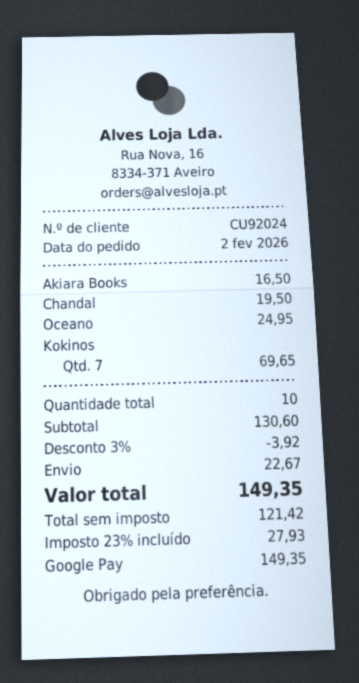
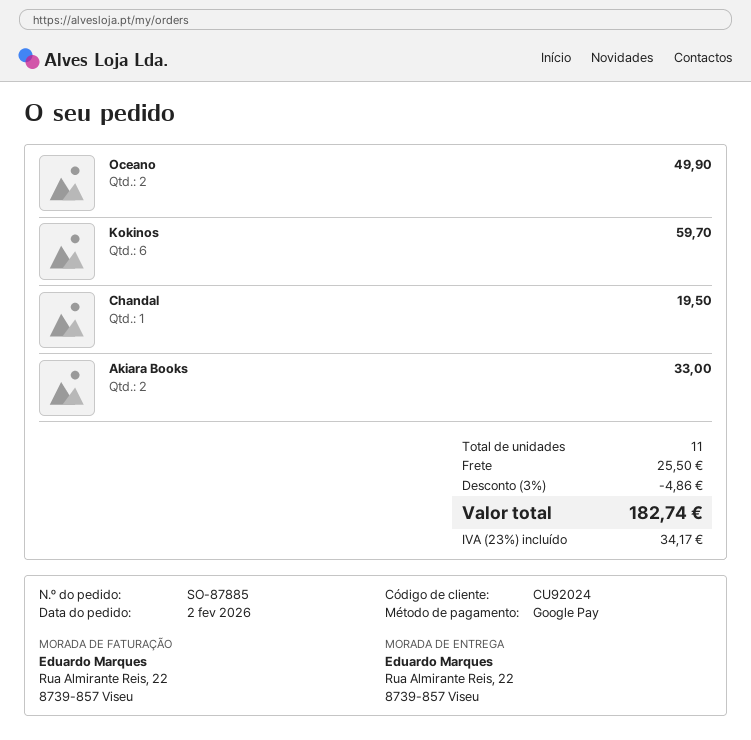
Akiara Books: 1 for 16.50 -> 2 for 33.00
Oceano: 1 for 24.95 -> 2 for 49.90
Kokinos: 7 for 69.65 -> 6 for 59.70
total quantity: 10 -> 11
discount: 3% = 3.92 -> 3% = 4.86
shipping: 22.67 -> 25.50
tax: 23% = 27.93 -> 23% = 34.17
total: 149.35 -> 182.74

